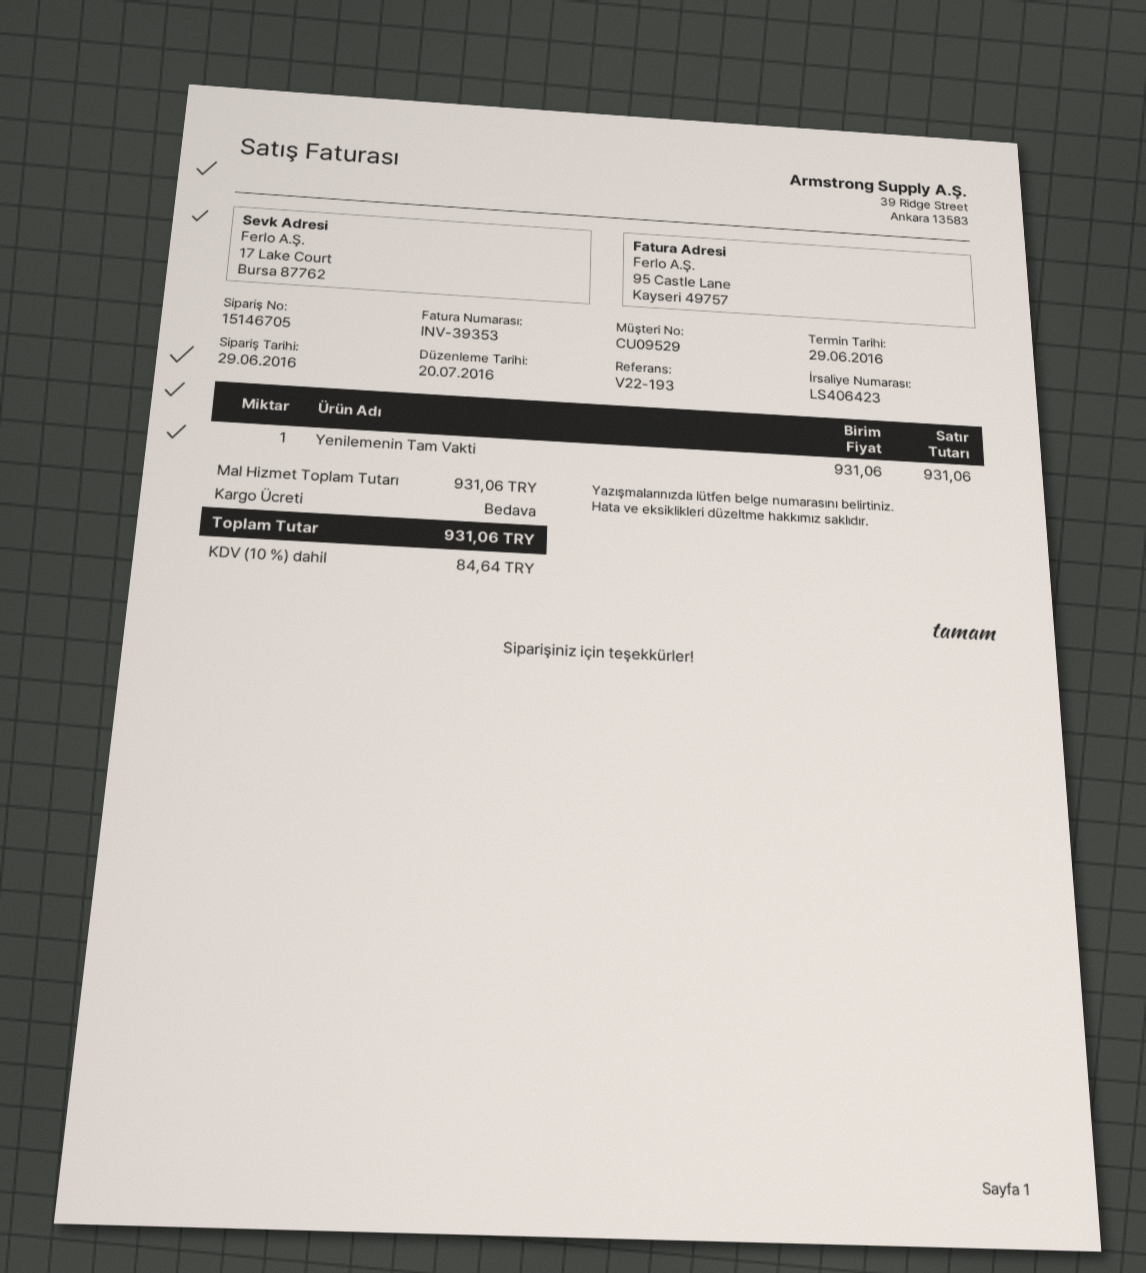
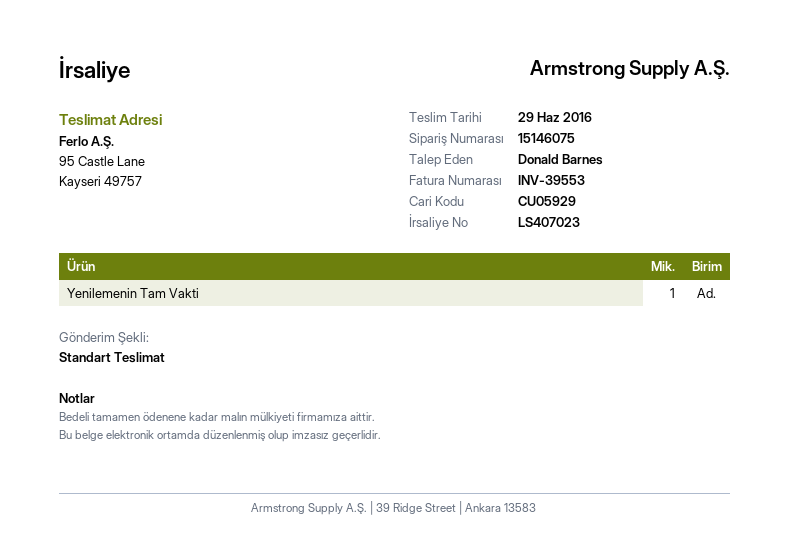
order number: 15146705 -> 15146075
delivery note number: LS406423 -> LS407023
invoice number: INV-39353 -> INV-39553
customer number: CU09529 -> CU05929
ship to: 17 Lake Court, Bursa 87762 -> 95 Castle Lane, Kayseri 49757

